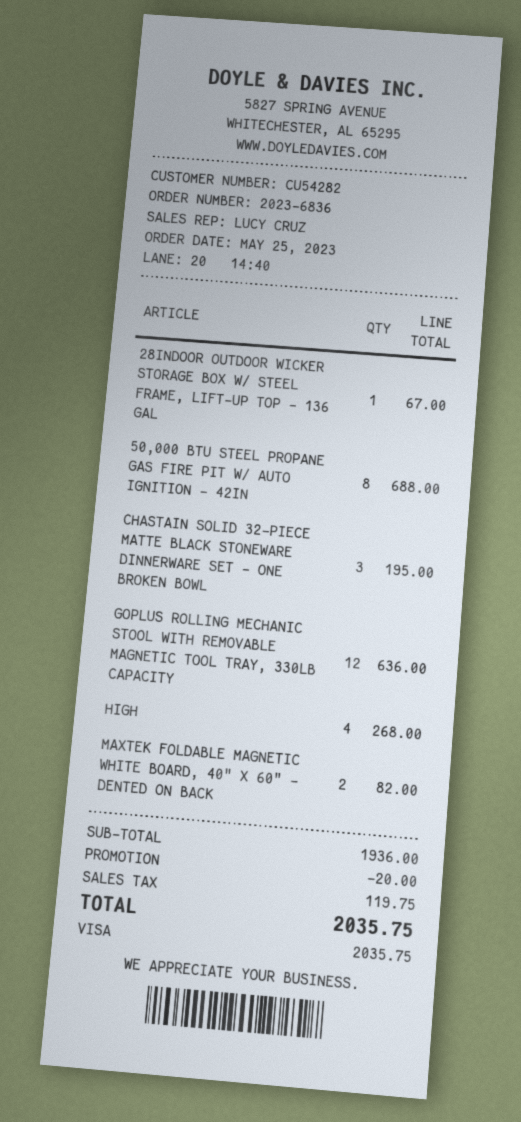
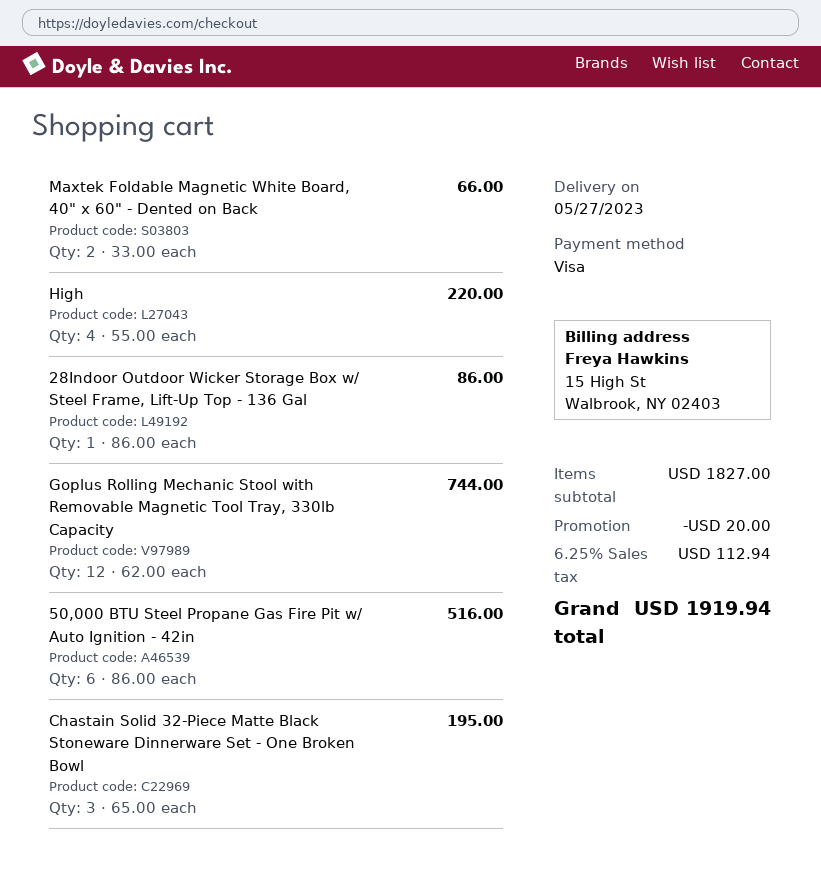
28INDOOR OUTDOOR WICKER STORAGE BOX W/ STEEL FRAME, LIFT-UP TOP - 136 GAL: 1 for 67.00 -> 1 for 86.00
50,000 BTU STEEL PROPANE GAS FIRE PIT W/ AUTO IGNITION - 42IN: 8 for 688.00 -> 6 for 516.00
GOPLUS ROLLING MECHANIC STOOL WITH REMOVABLE MAGNETIC TOOL TRAY, 330LB CAPACITY: 12 for 636.00 -> 12 for 744.00
HIGH: 4 for 268.00 -> 4 for 220.00
MAXTEK FOLDABLE MAGNETIC WHITE BOARD, 40" X 60" - DENTED ON BACK: 2 for 82.00 -> 2 for 66.00
subtotal: 1936.00 -> 1827.00
tax: 119.75 -> 112.94
total: 2035.75 -> 1919.94

